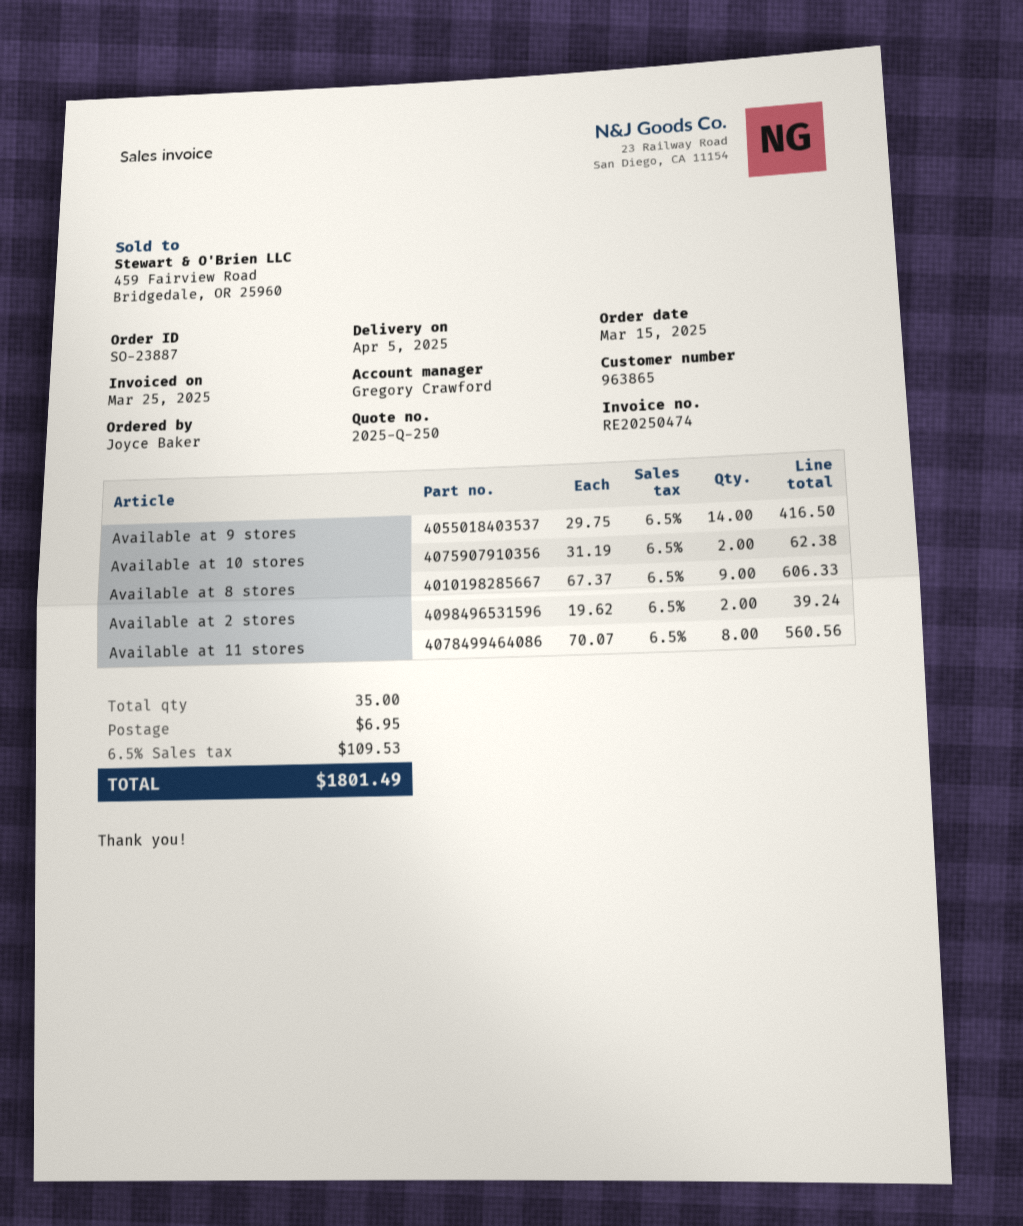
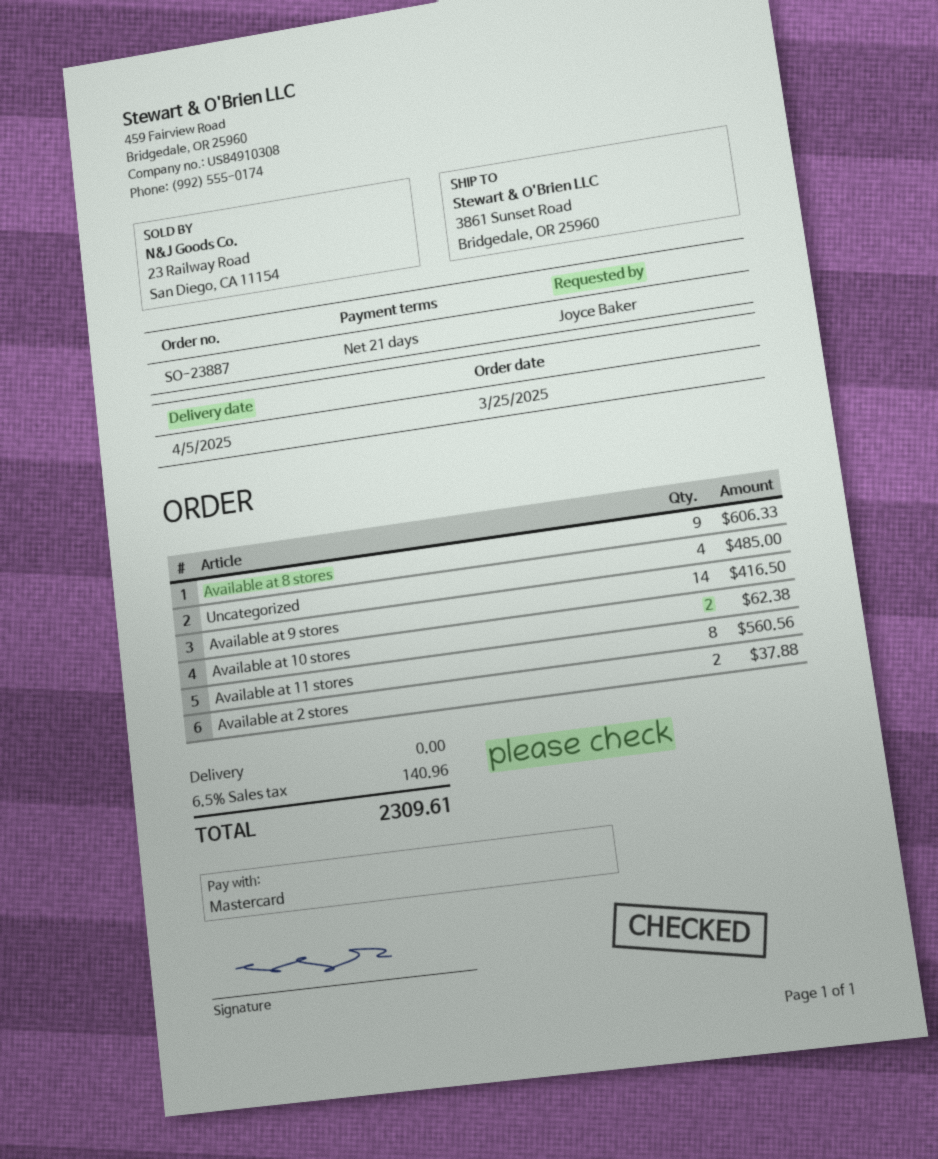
order date: 2025-03-15 -> 2025-03-25
Available at 2 stores: 2 for 39.24 -> 2 for 37.88
Uncategorized: none -> 4 for 485.00
shipping: 6.95 -> 0.00
tax: 6.5% = 109.53 -> 6.5% = 140.96
total: 1801.49 -> 2309.61

